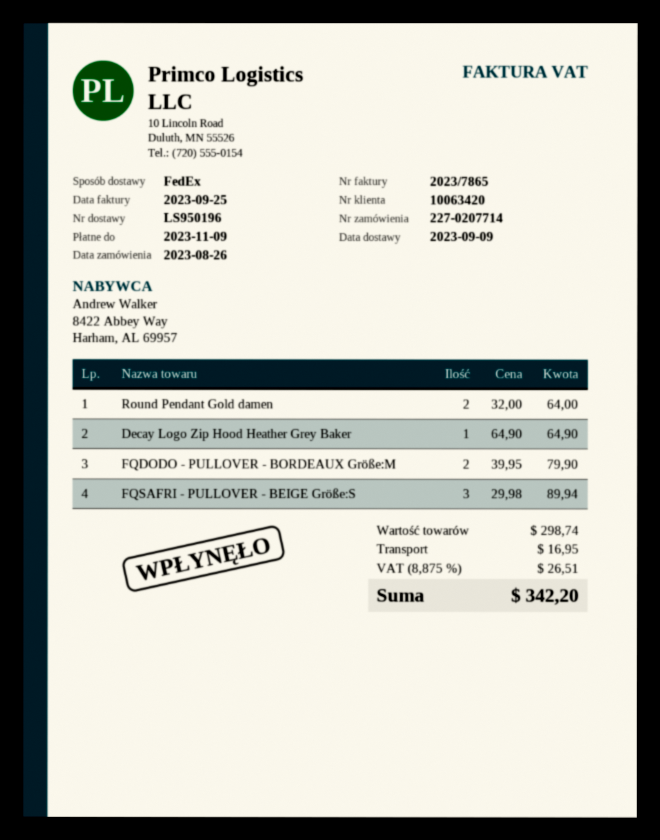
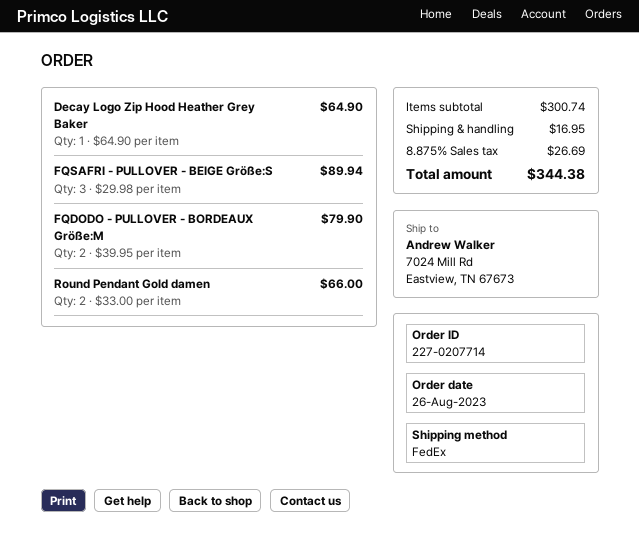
Round Pendant Gold damen: 2 x 32.00 = 64.00 -> 2 x 33.00 = 66.00
subtotal: 298.74 -> 300.74
tax: 8.875% = 26.51 -> 8.875% = 26.69
total: 342.20 -> 344.38

